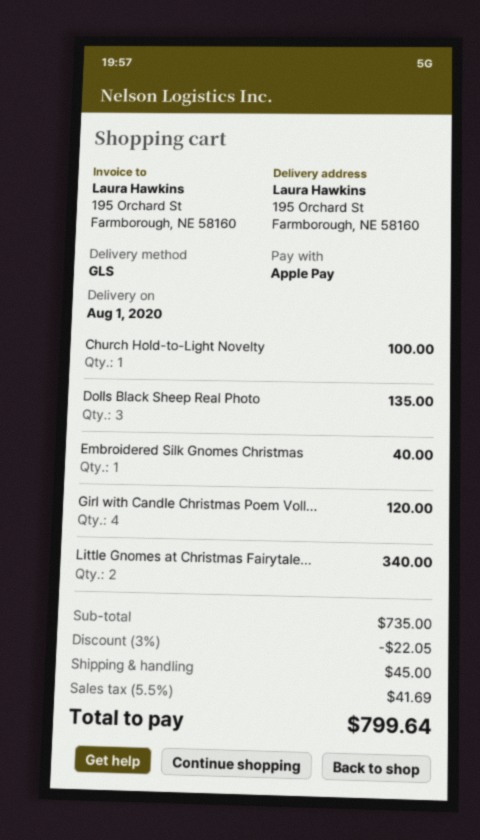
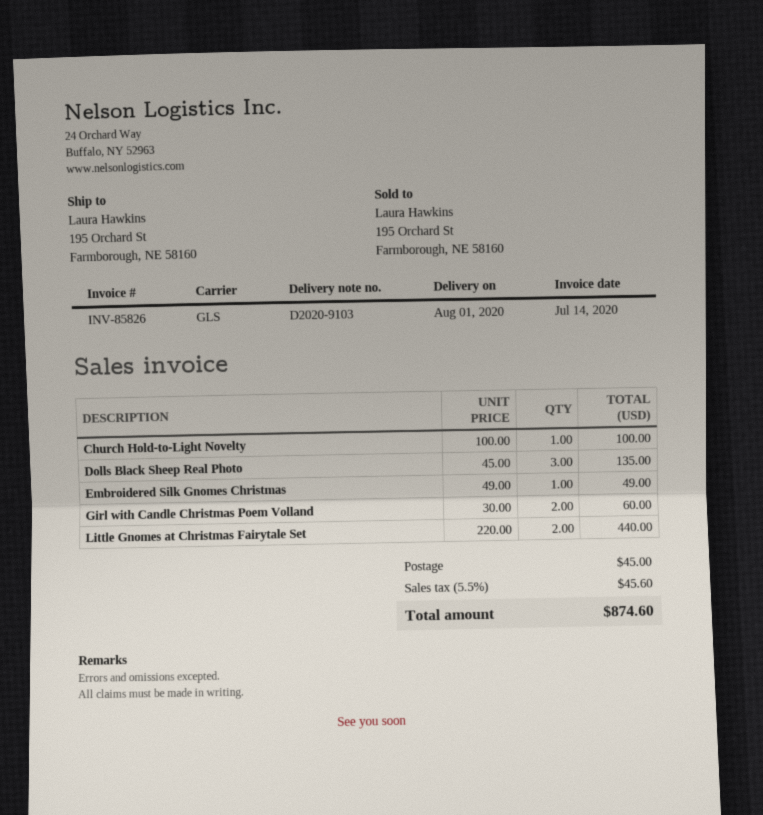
Embroidered Silk Gnomes Christmas: 1 for 40.00 -> 1 for 49.00
Girl with Candle Christmas Poem Voll...: 4 for 120.00 -> 2 for 60.00
Little Gnomes at Christmas Fairytale...: 2 for 340.00 -> 2 for 440.00
discount: 3% = 22.05 -> none
tax: 5.5% = 41.69 -> 5.5% = 45.60
total: 799.64 -> 874.60

